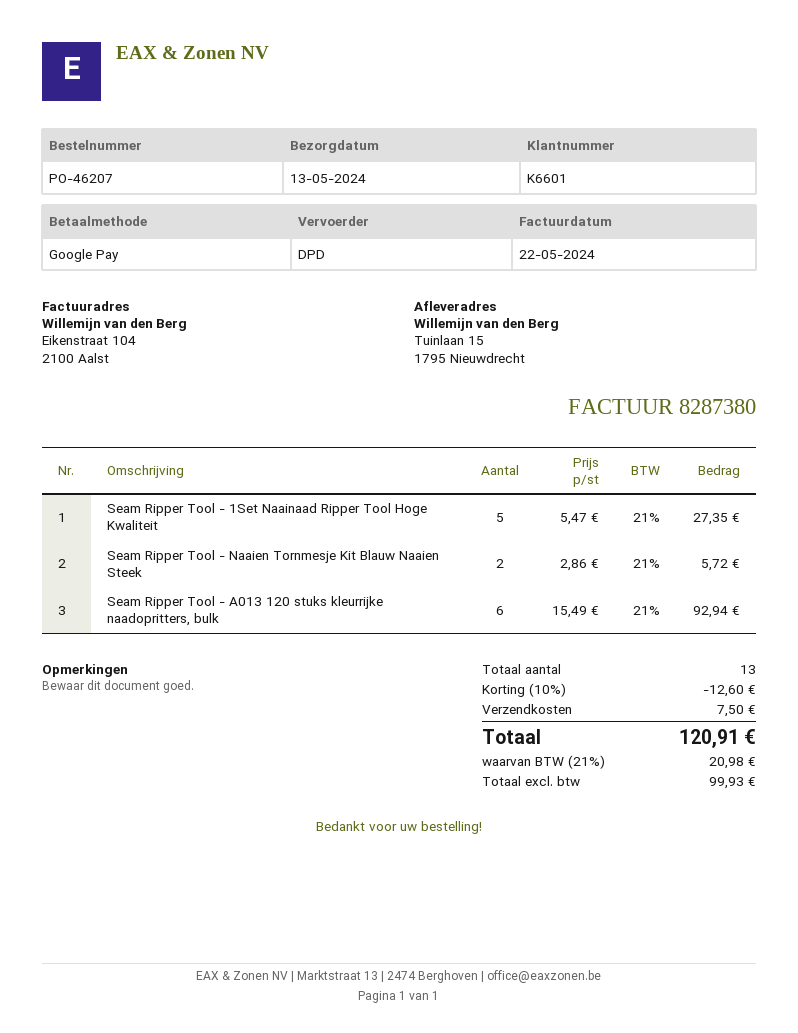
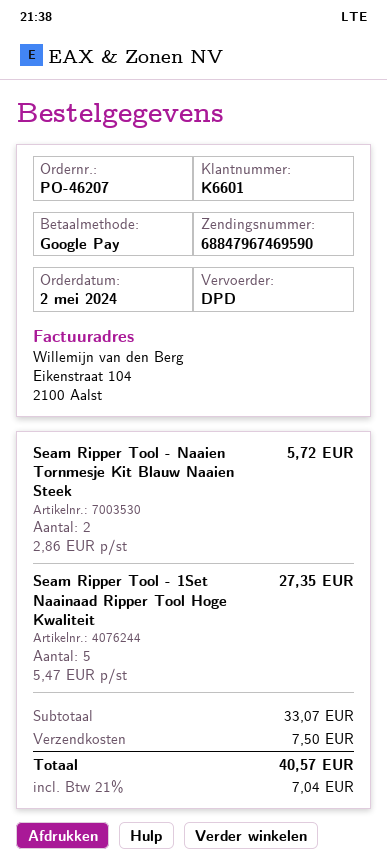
Seam Ripper Tool - A013 120 stuks kleurrijke naadopritters, bulk: 6 x 15.49 = 92.94 -> none
discount: 10% = 12.60 -> none
tax: 21% = 20.98 -> 21% = 7.04
total: 120.91 -> 40.57

